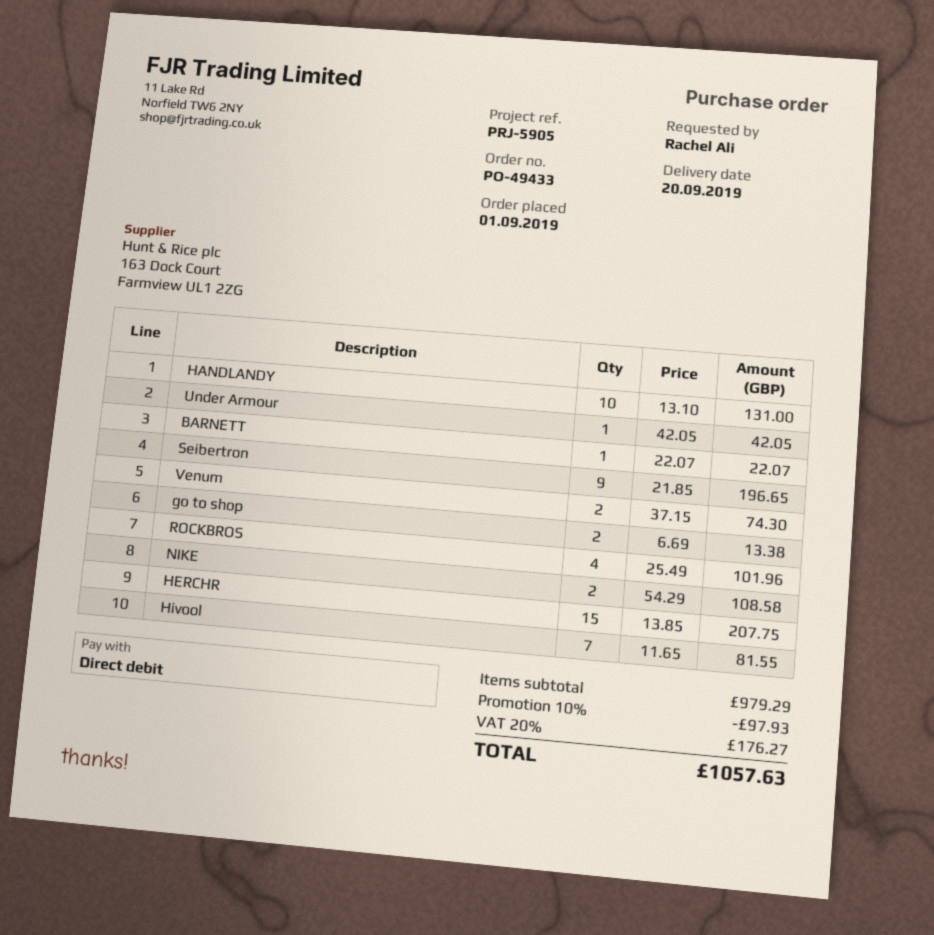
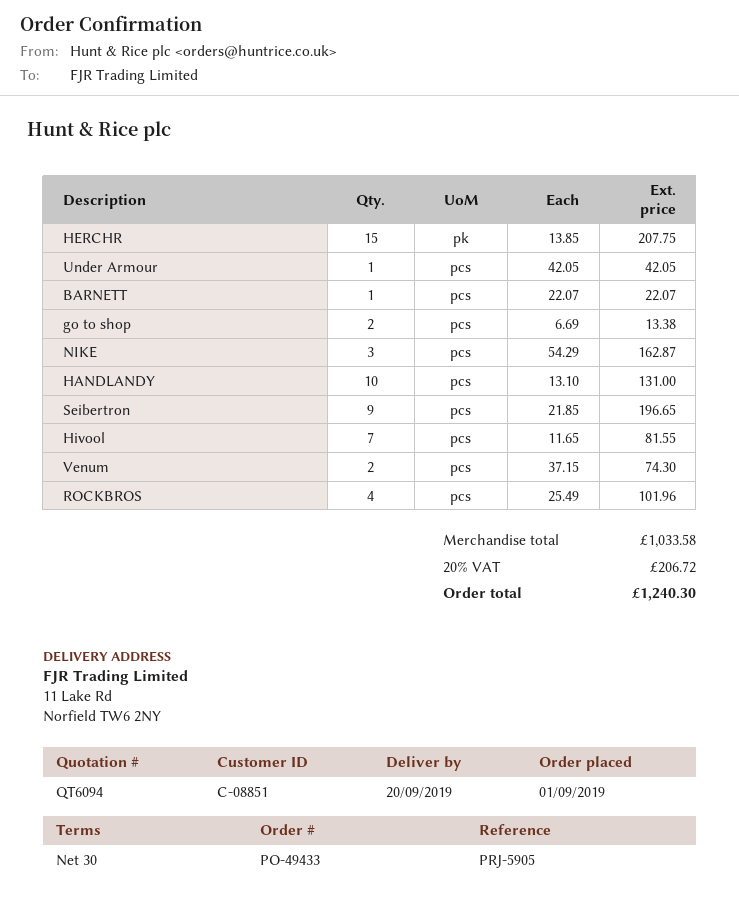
NIKE: 2 x 54.29 = 108.58 -> 3 x 54.29 = 162.87
subtotal: 979.29 -> 1033.58
discount: 10% = 97.93 -> none
tax: 20% = 176.27 -> 20% = 206.72
total: 1057.63 -> 1240.30

